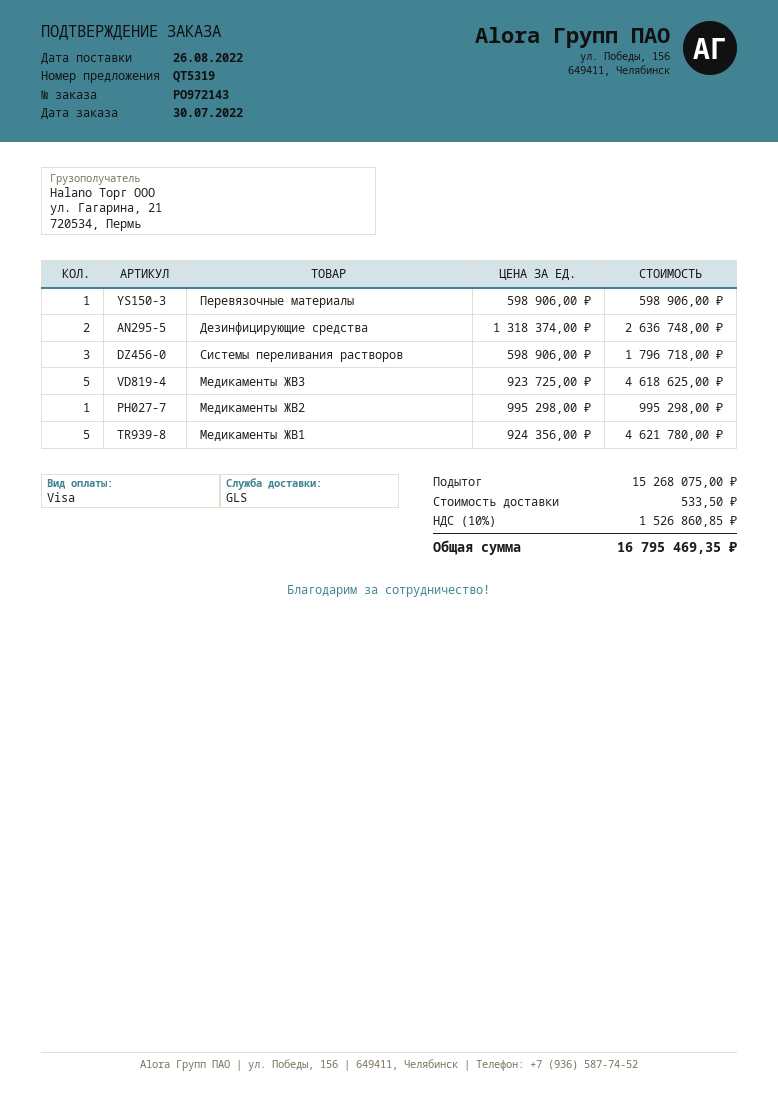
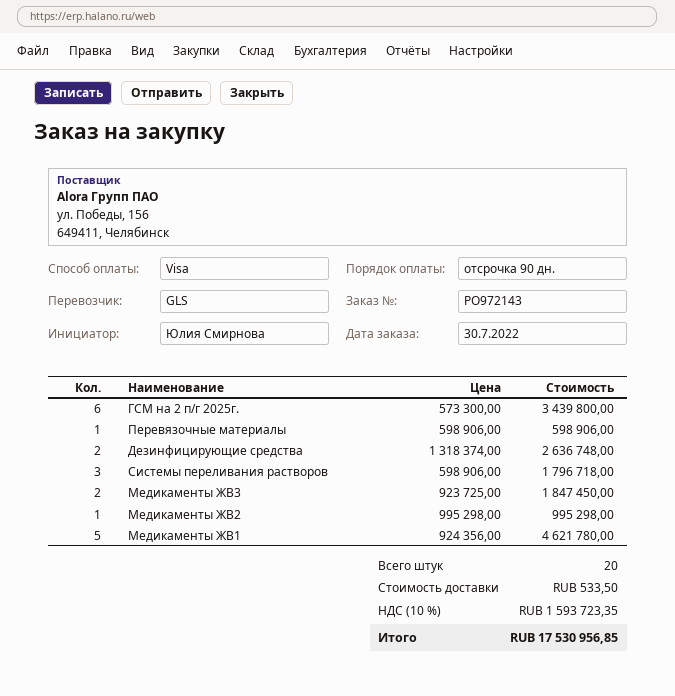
Медикаменты ЖВ3: 5 x 923725.00 = 4618625.00 -> 2 x 923725.00 = 1847450.00
ГСМ на 2 п/г 2025г.: none -> 6 x 573300.00 = 3439800.00
tax: 10% = 1526860.85 -> 10% = 1593723.35
total: 16795469.35 -> 17530956.85

